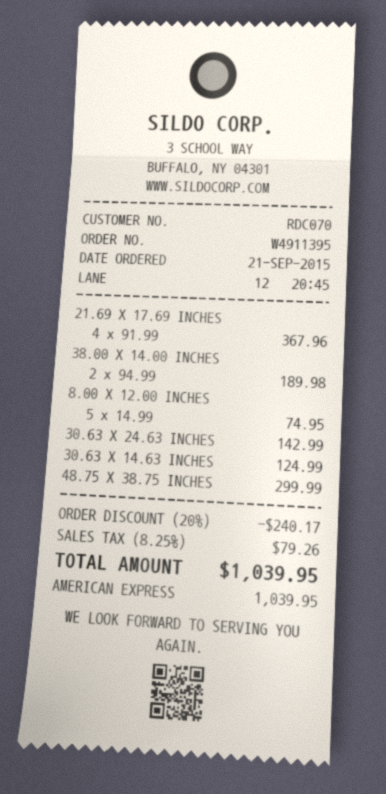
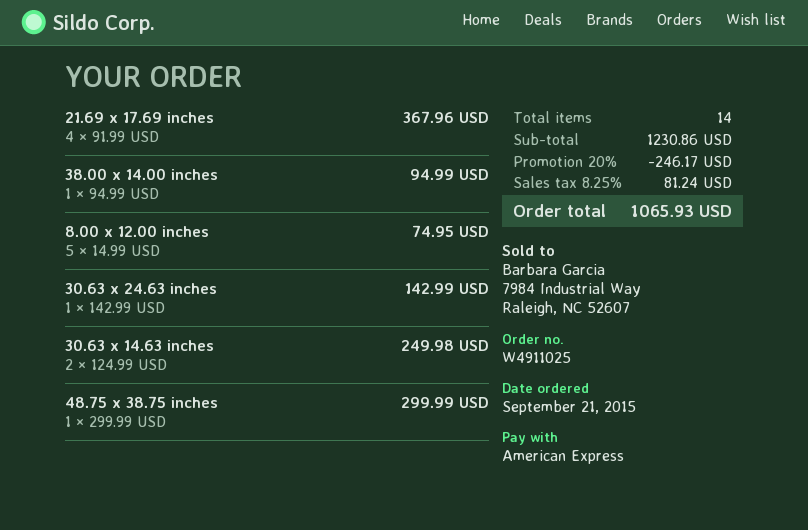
order number: W4911395 -> W4911025
38.00 X 14.00 INCHES: 2 x 94.99 = 189.98 -> 1 x 94.99 = 94.99
30.63 X 14.63 INCHES: 1 x 124.99 = 124.99 -> 2 x 124.99 = 249.98
discount: 20% = 240.17 -> 20% = 246.17
tax: 8.25% = 79.26 -> 8.25% = 81.24
total: 1039.95 -> 1065.93

